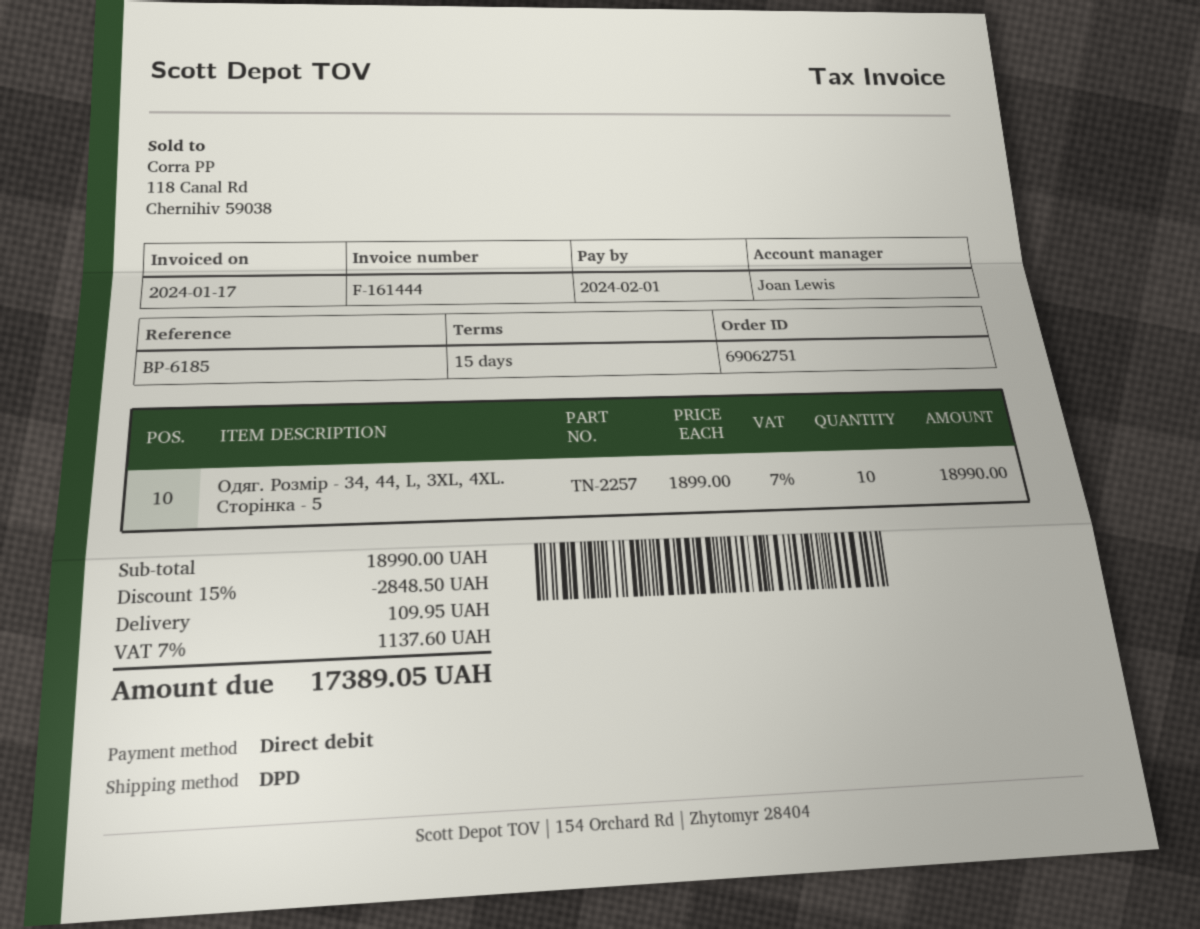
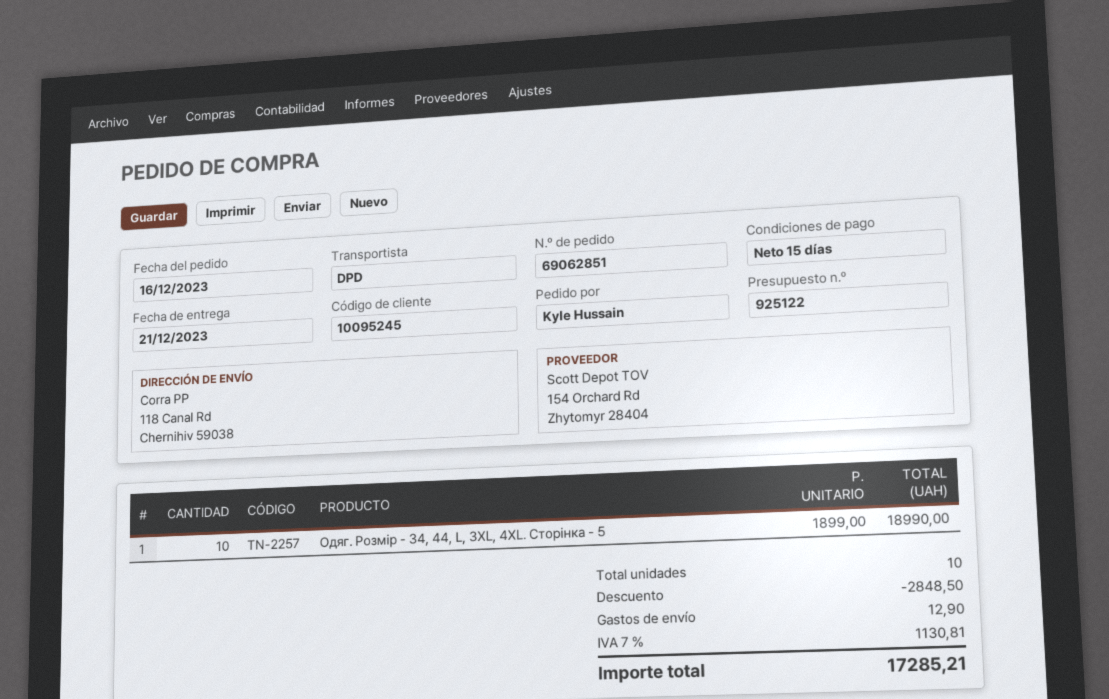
order number: 69062751 -> 69062851
shipping: 109.95 -> 12.90
tax: 7% = 1137.60 -> 7% = 1130.81
total: 17389.05 -> 17285.21

